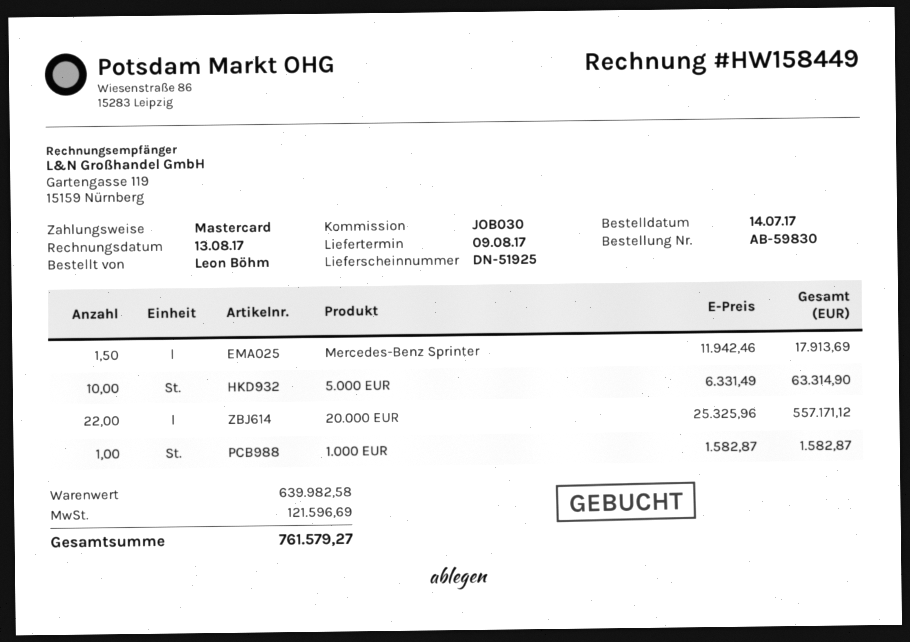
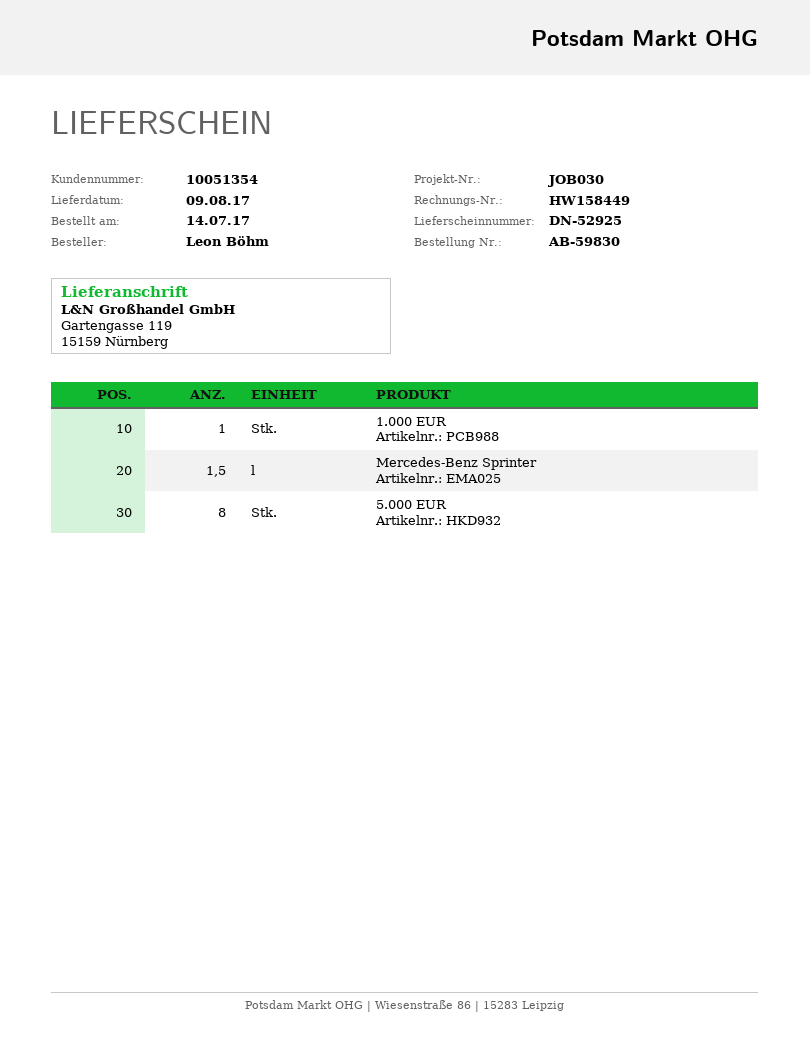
delivery note number: DN-51925 -> DN-52925
5.000 EUR: 10 -> 8
20.000 EUR: 22 -> none

